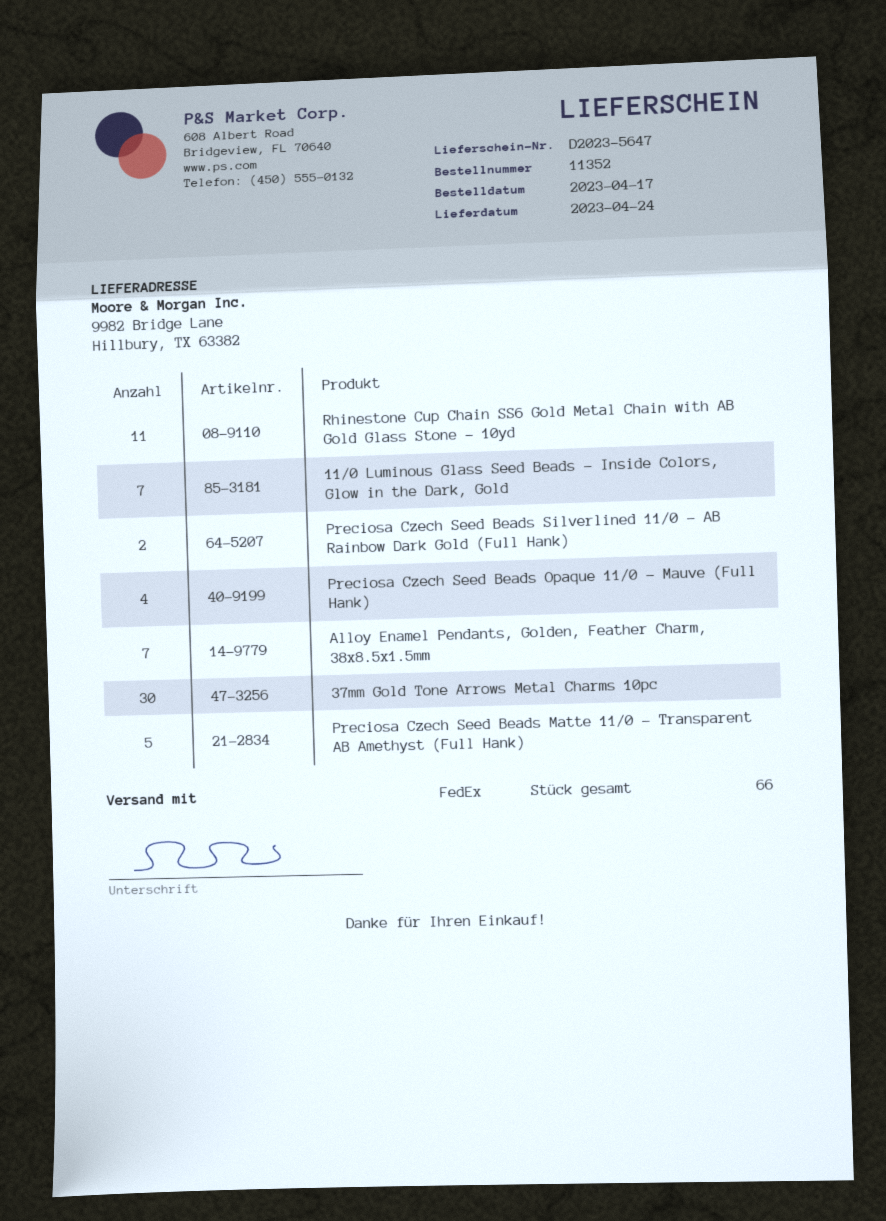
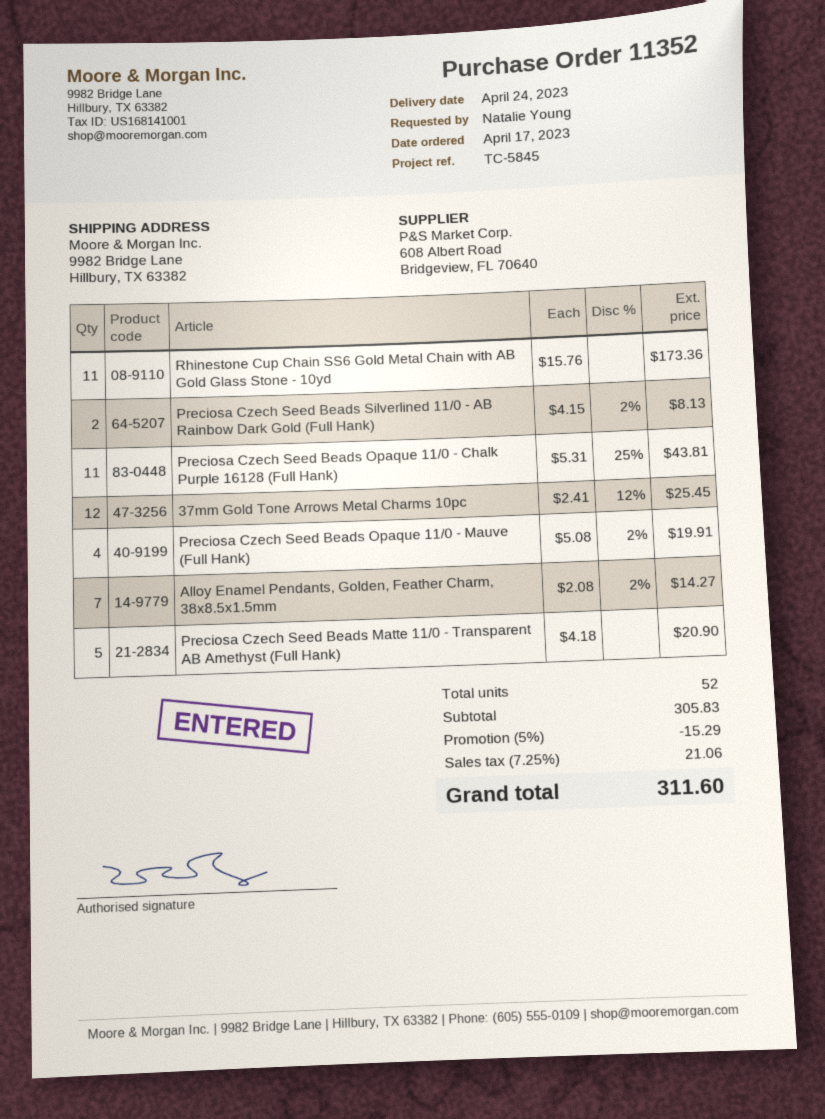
11/0 Luminous Glass Seed Beads – Inside Colors, Glow in the Dark, Gold: 7 -> none
37mm Gold Tone Arrows Metal Charms 10pc: 30 -> 12
Preciosa Czech Seed Beads Opaque 11/0 - Chalk Purple 16128 (Full Hank): none -> 11
total quantity: 66 -> 52

